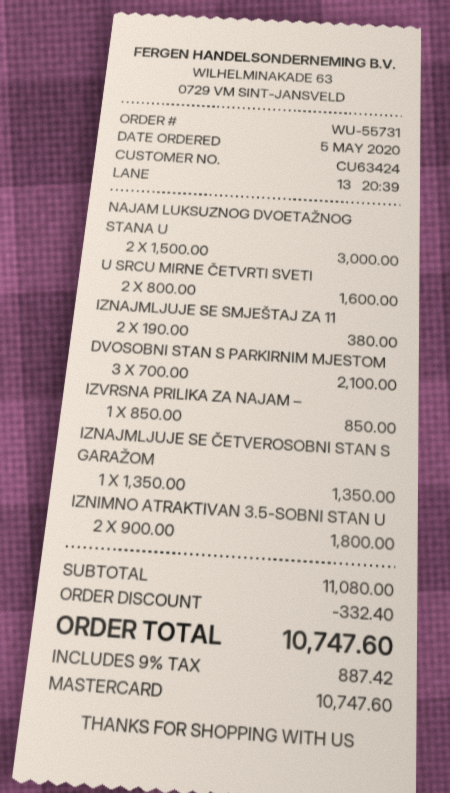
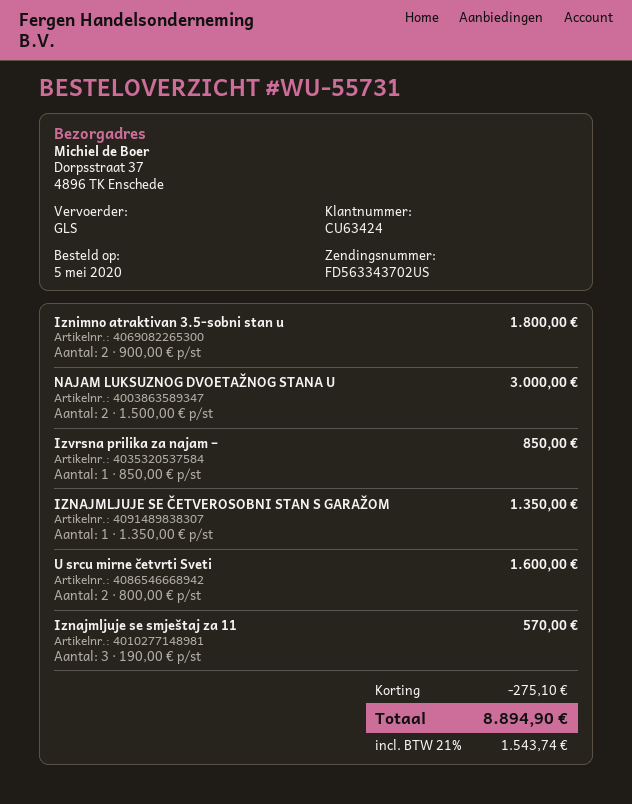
IZNAJMLJUJE SE SMJEŠTAJ ZA 11: 2 x 190.00 = 380.00 -> 3 x 190.00 = 570.00
DVOSOBNI STAN S PARKIRNIM MJESTOM: 3 x 700.00 = 2100.00 -> none
discount: 332.40 -> 275.10
tax: 9% = 887.42 -> 21% = 1543.74
total: 10747.60 -> 8894.90

